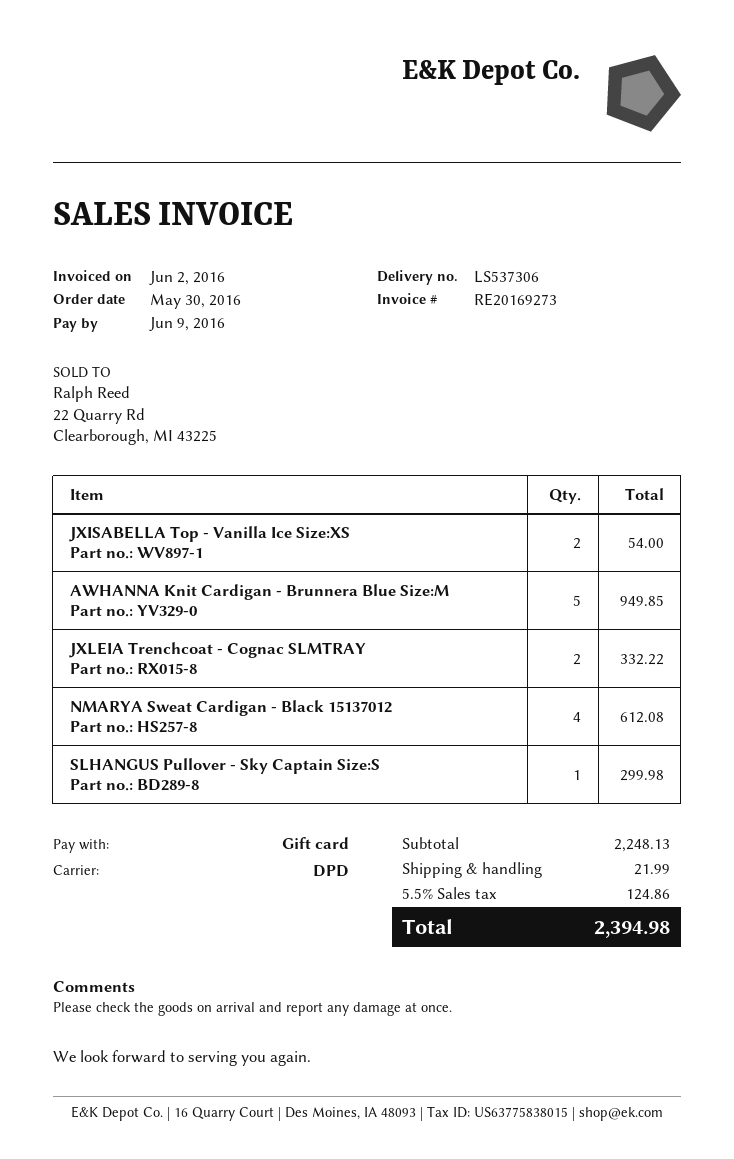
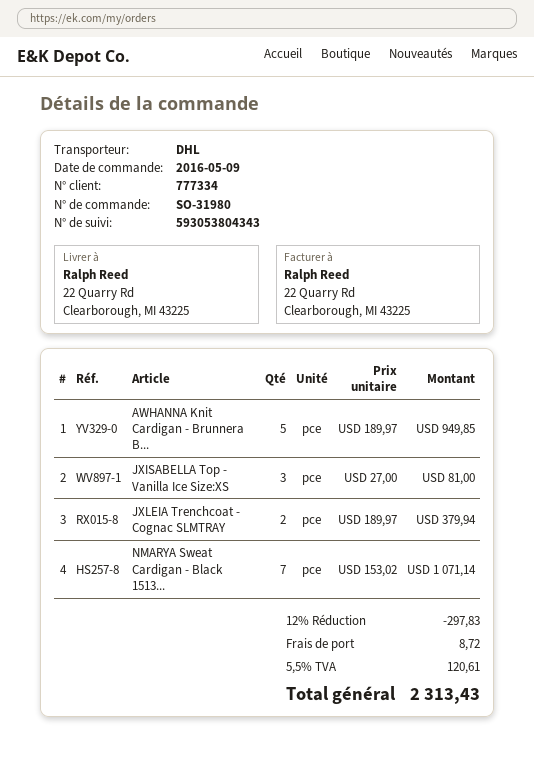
order date: 2016-05-30 -> 2016-05-09
shipping method: DPD -> DHL
JXISABELLA Top - Vanilla Ice Size:XS: 2 for 54.00 -> 3 for 81.00
JXLEIA Trenchcoat - Cognac SLMTRAY: 2 for 332.22 -> 2 for 379.94
NMARYA Sweat Cardigan - Black 15137012: 4 for 612.08 -> 7 for 1071.14
SLHANGUS Pullover - Sky Captain Size:S: 1 for 299.98 -> none
discount: none -> 12% = 297.83
shipping: 21.99 -> 8.72
tax: 5.5% = 124.86 -> 5.5% = 120.61
total: 2394.98 -> 2313.43

